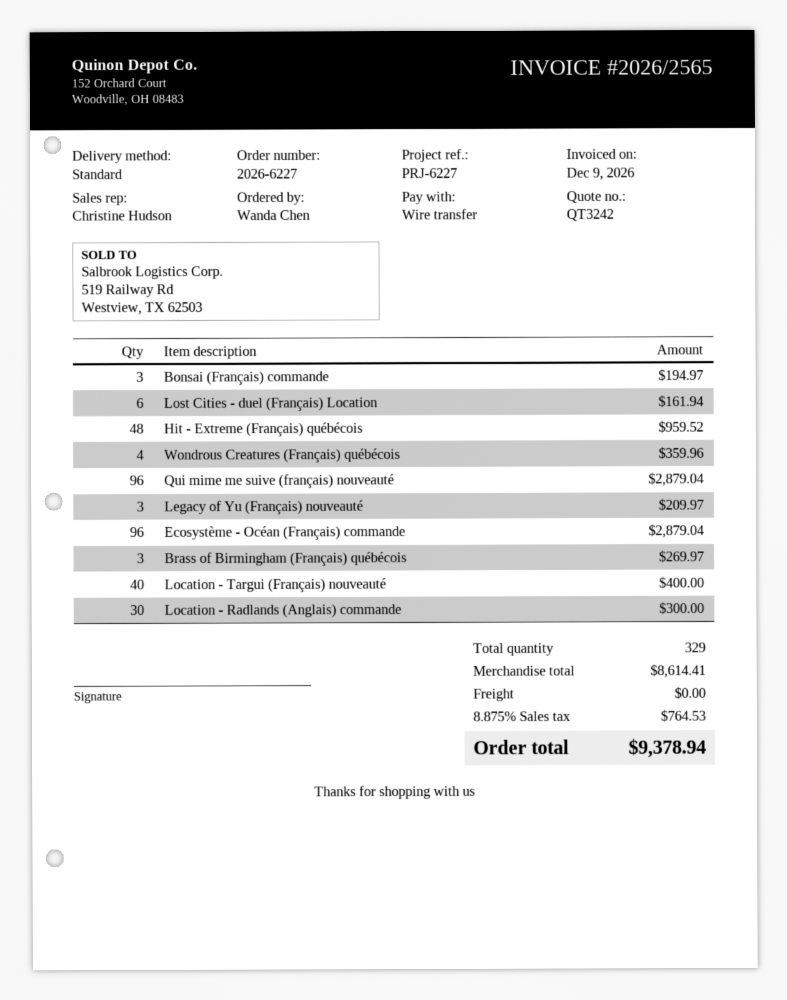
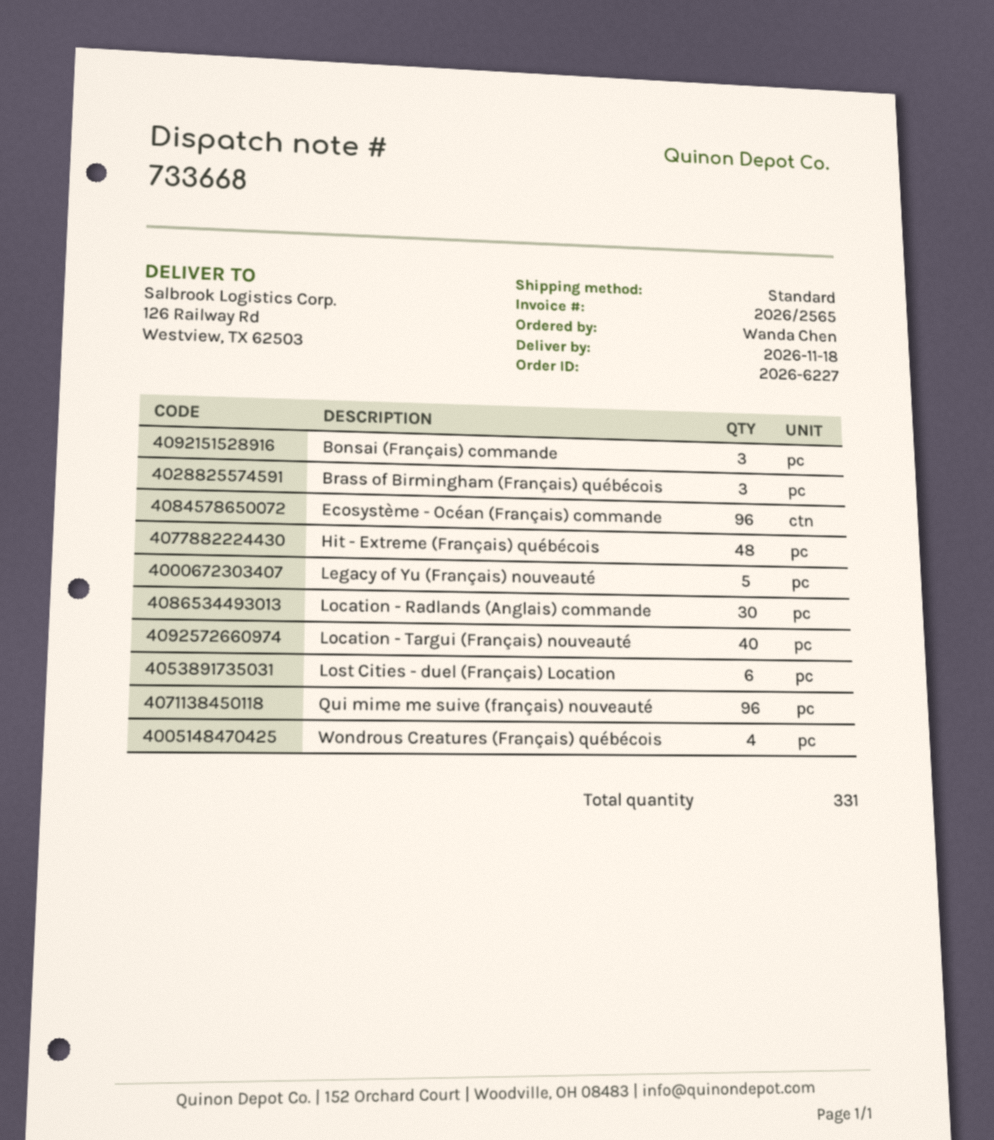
Legacy of Yu (Français) nouveauté: 3 -> 5
total quantity: 329 -> 331

